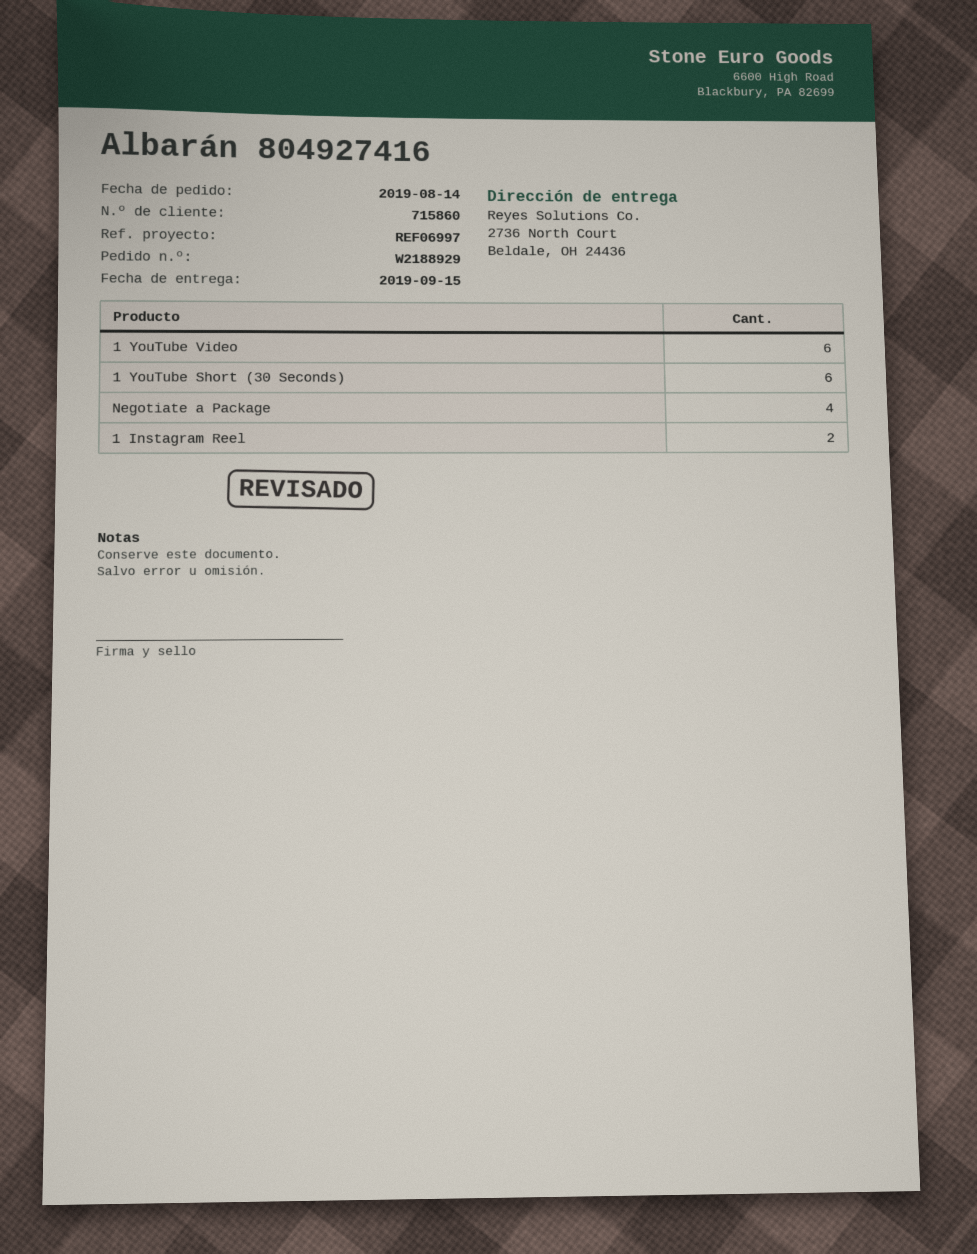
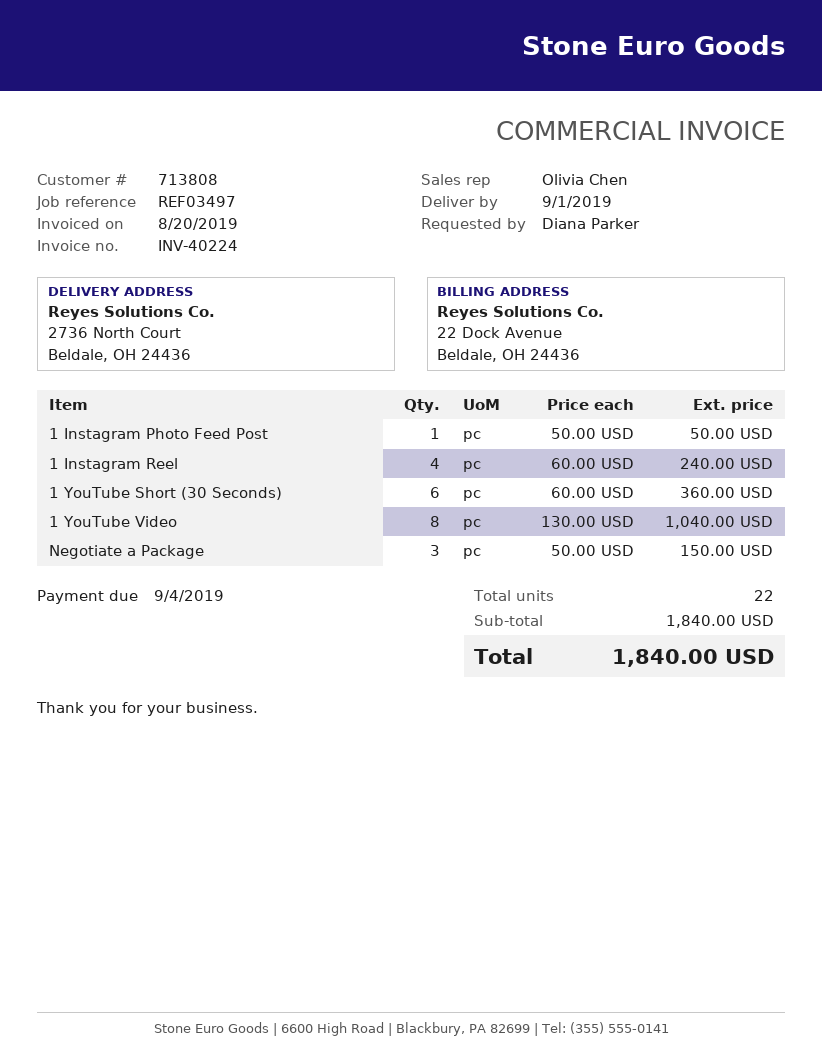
delivery date: 2019-09-15 -> 2019-09-01
customer number: 715860 -> 713808
reference: REF06997 -> REF03497
1 YouTube Video: 6 -> 8
Negotiate a Package: 4 -> 3
1 Instagram Reel: 2 -> 4
1 Instagram Photo Feed Post: none -> 1

